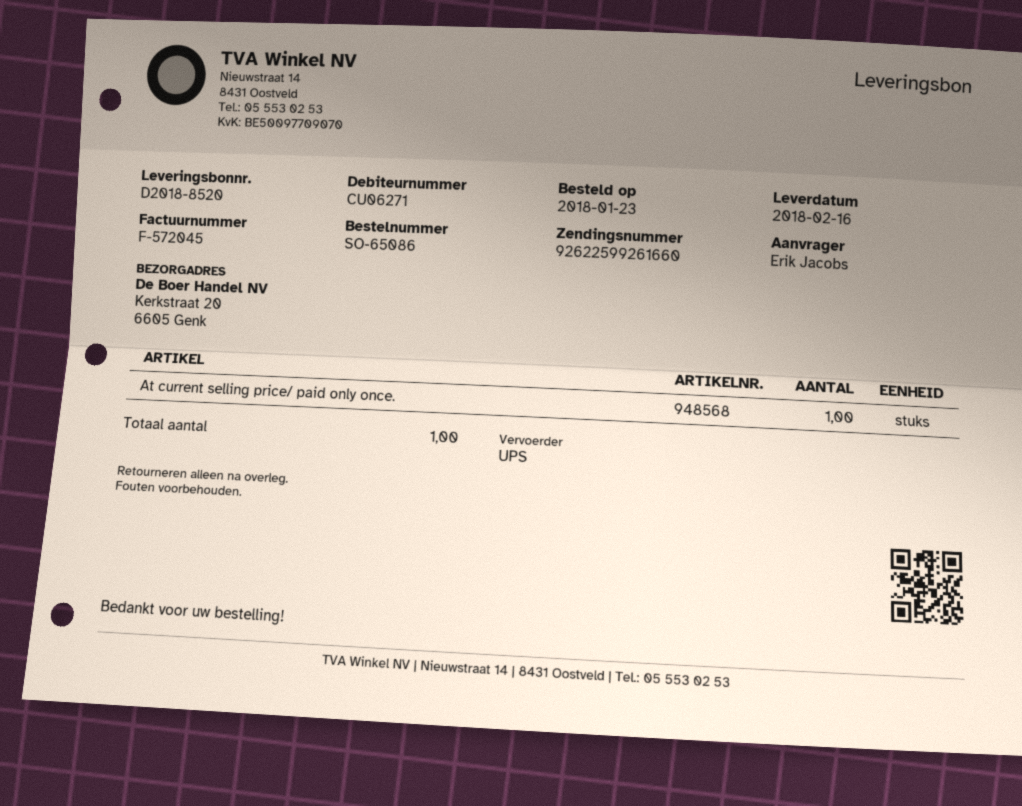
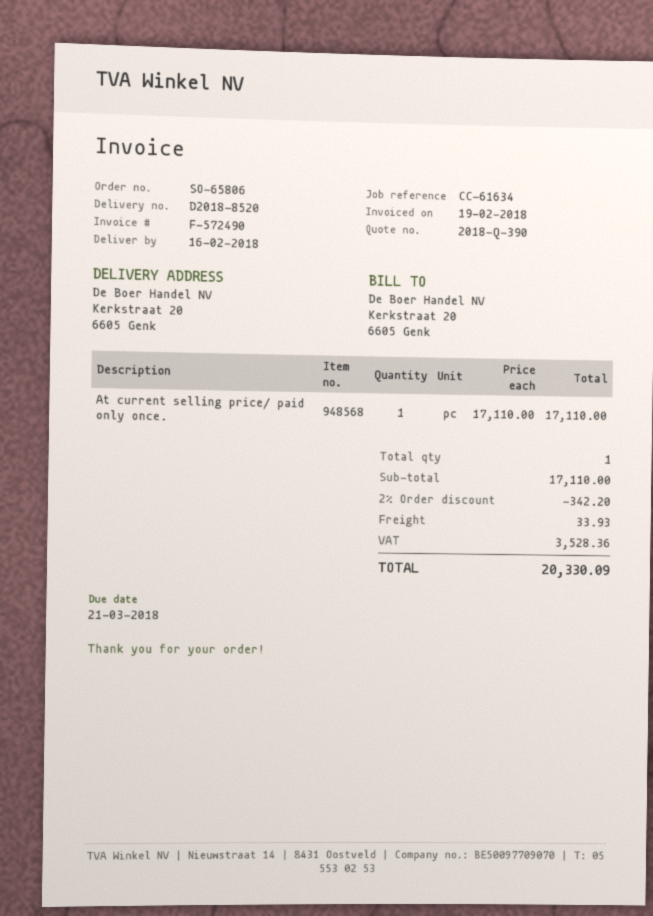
order number: SO-65086 -> SO-65806
invoice number: F-572045 -> F-572490

